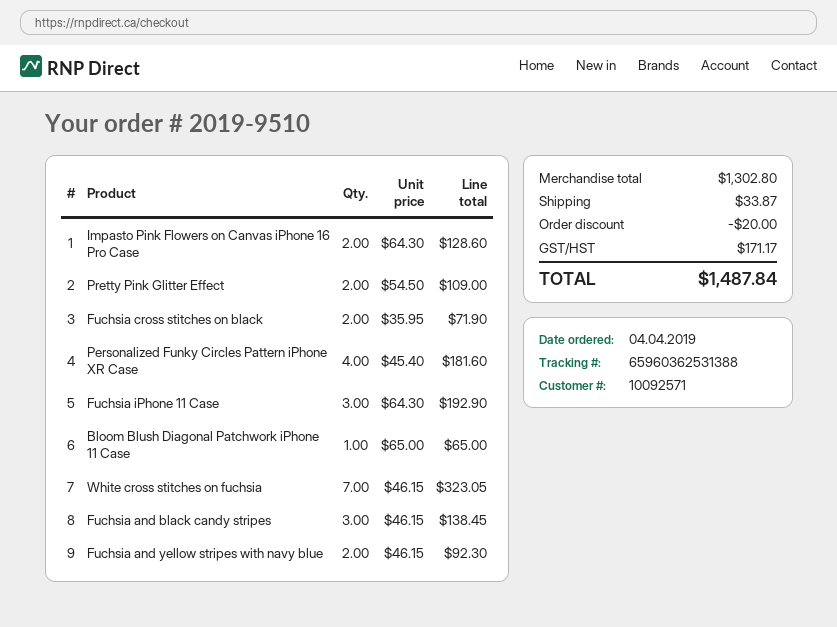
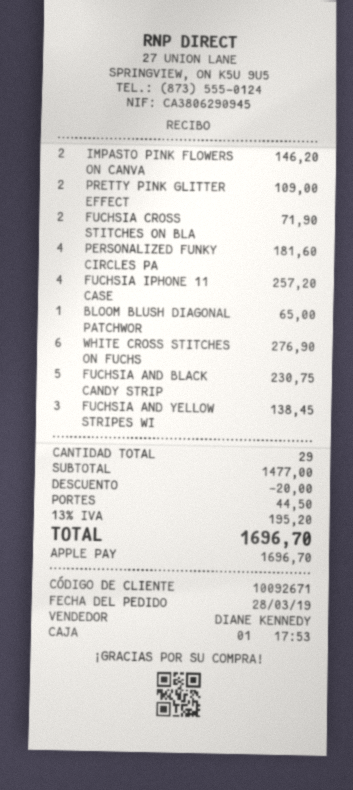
order date: 2019-04-04 -> 2019-03-28
customer number: 10092571 -> 10092671
Impasto Pink Flowers on Canvas iPhone 16 Pro Case: 2 for 128.60 -> 2 for 146.20
Fuchsia iPhone 11 Case: 3 for 192.90 -> 4 for 257.20
White cross stitches on fuchsia: 7 for 323.05 -> 6 for 276.90
Fuchsia and black candy stripes: 3 for 138.45 -> 5 for 230.75
Fuchsia and yellow stripes with navy blue: 2 for 92.30 -> 3 for 138.45
subtotal: 1302.80 -> 1477.00
shipping: 33.87 -> 44.50
tax: 171.17 -> 195.20
total: 1487.84 -> 1696.70

